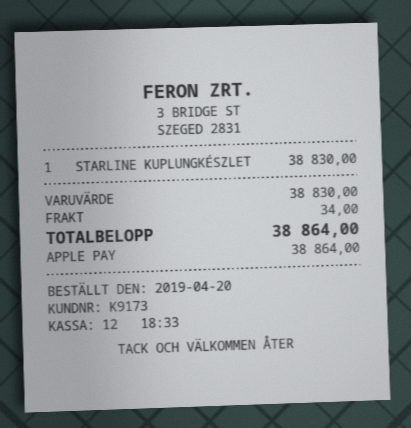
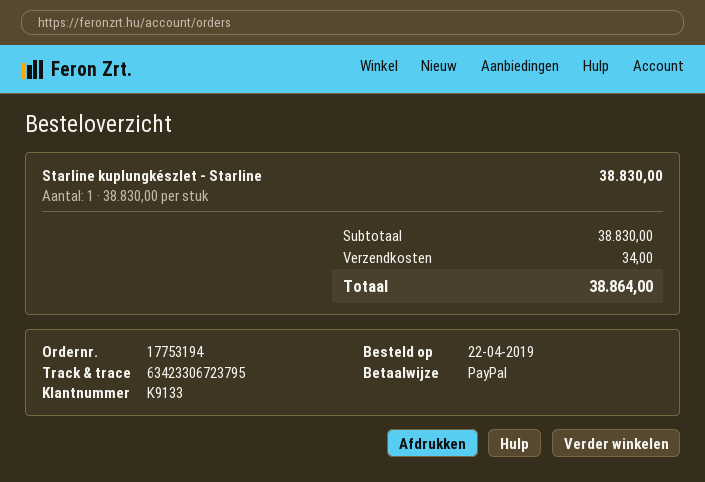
order date: 2019-04-20 -> 2019-04-22
customer number: K9173 -> K9133
payment method: Apple Pay -> PayPal

